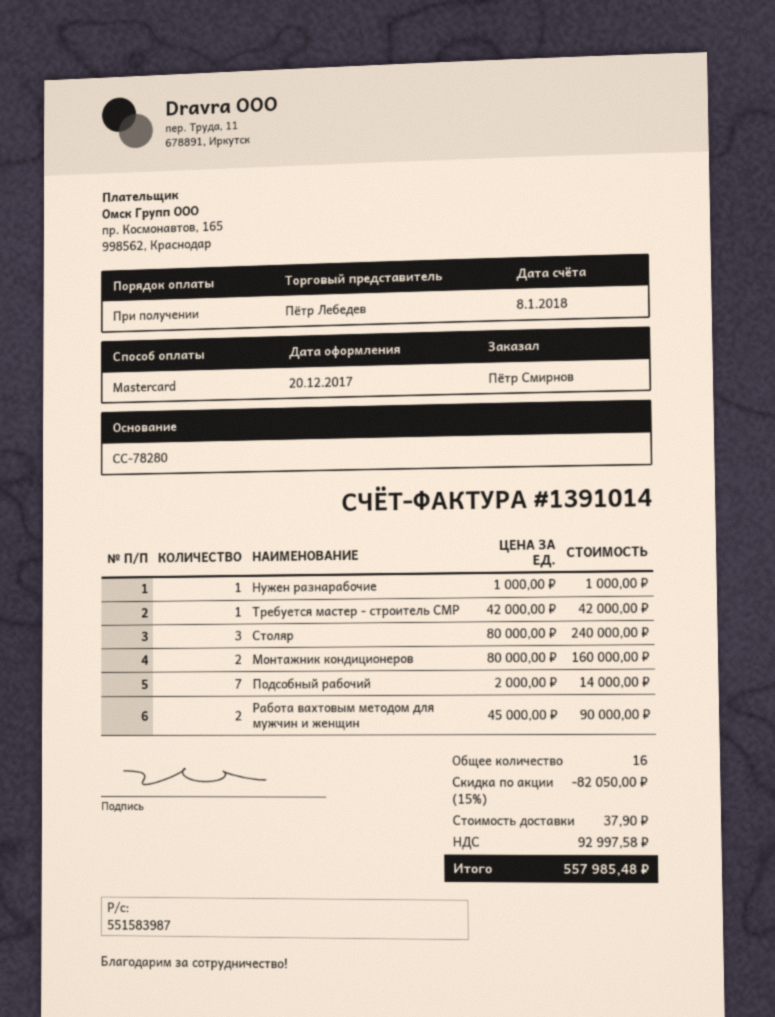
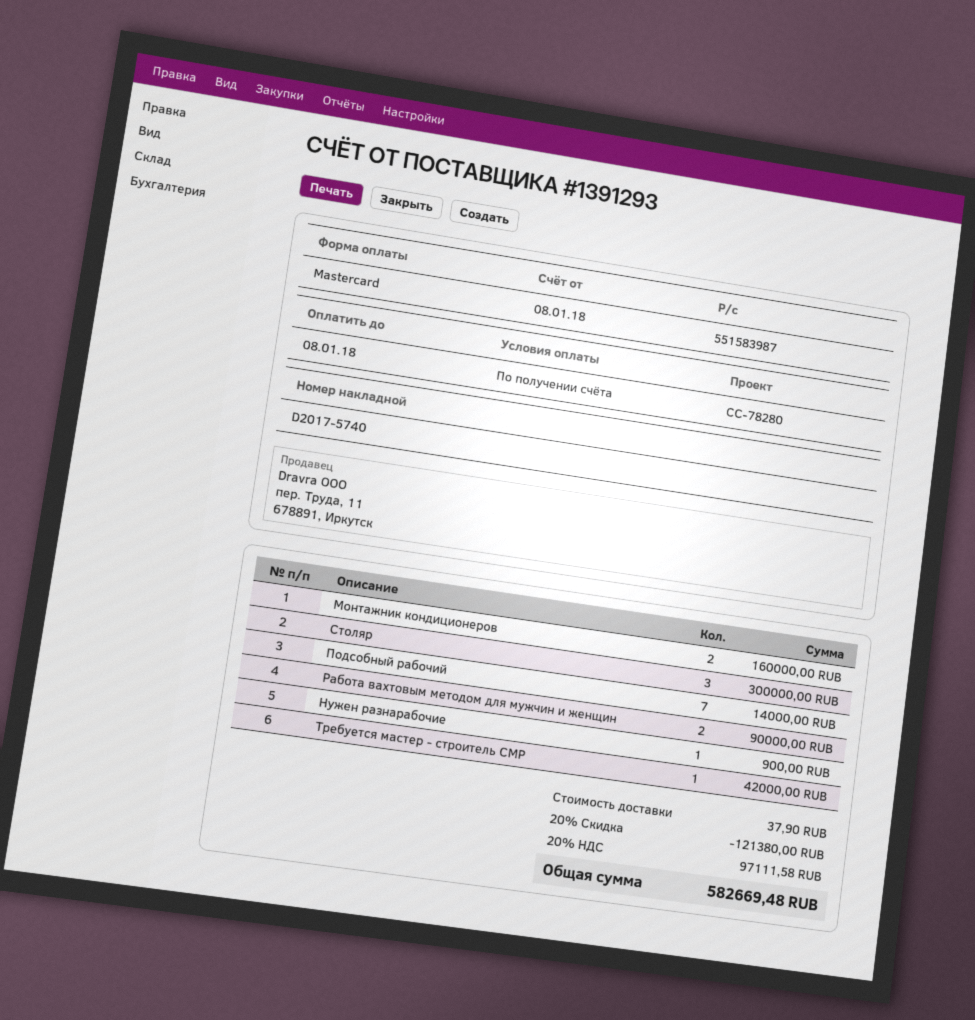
invoice number: 1391014 -> 1391293
Нужен разнарабочие: 1 for 1000.00 -> 1 for 900.00
Столяр: 3 for 240000.00 -> 3 for 300000.00
discount: 15% = 82050.00 -> 20% = 121380.00
tax: 92997.58 -> 97111.58
total: 557985.48 -> 582669.48

